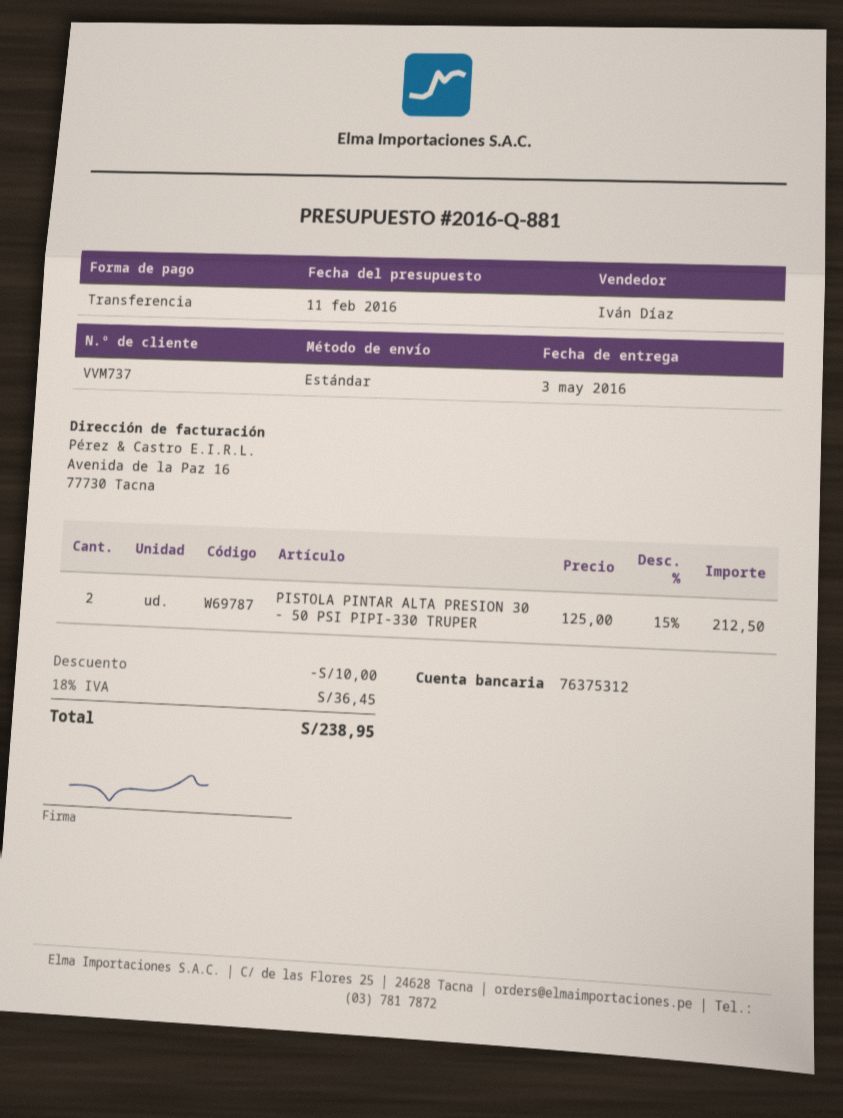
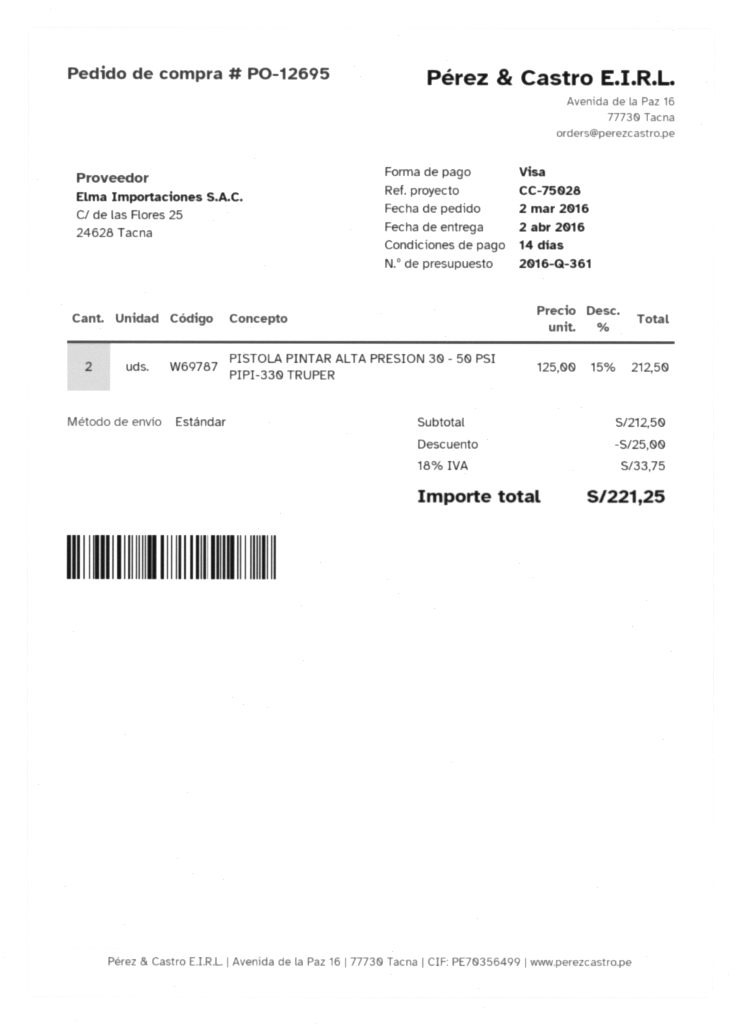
quote number: 2016-Q-881 -> 2016-Q-361
delivery date: 2016-05-03 -> 2016-04-02
payment method: bank transfer -> Visa
discount: 10.00 -> 25.00
tax: 18% = 36.45 -> 18% = 33.75
total: 238.95 -> 221.25

